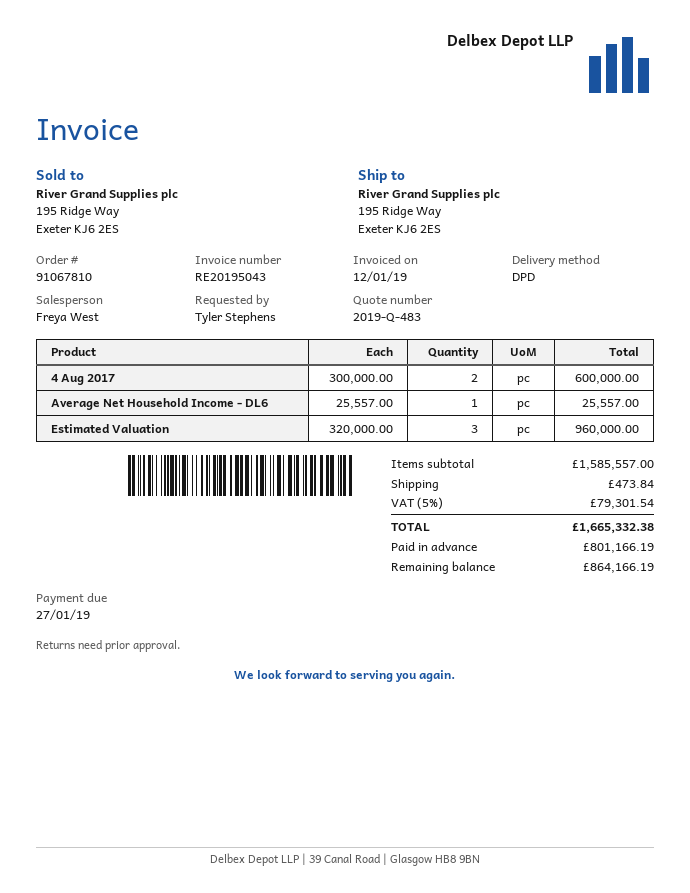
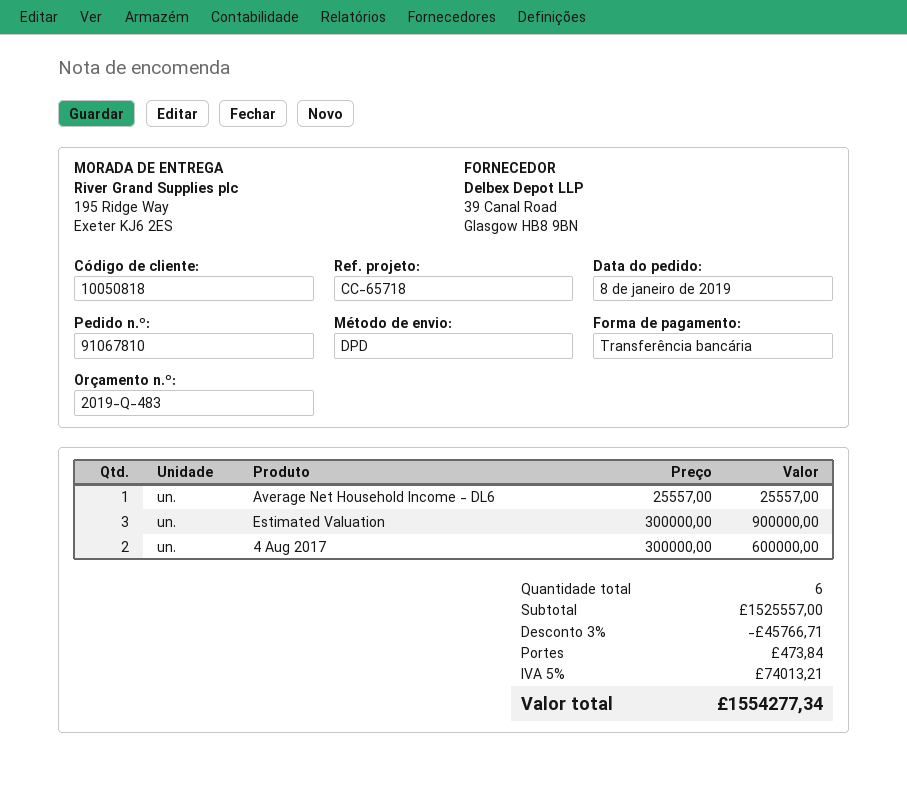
Estimated Valuation: 3 x 320000.00 = 960000.00 -> 3 x 300000.00 = 900000.00
subtotal: 1585557.00 -> 1525557.00
discount: none -> 3% = 45766.71
tax: 5% = 79301.54 -> 5% = 74013.21
total: 1665332.38 -> 1554277.34

